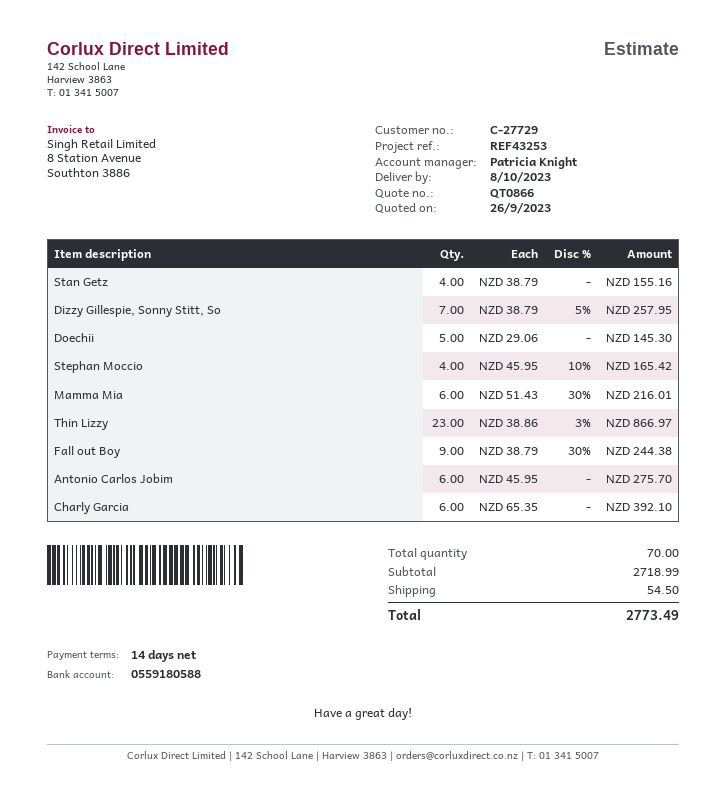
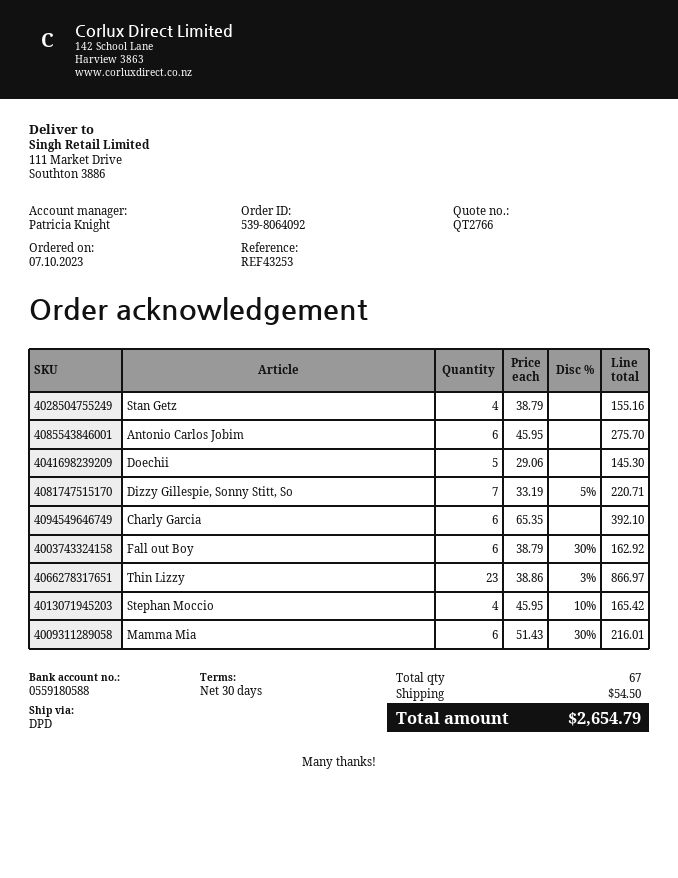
quote number: QT0866 -> QT2766
payment terms: 14 days -> 30 days
Dizzy Gillespie, Sonny Stitt, So: 7 x 38.79 - 5% = 257.95 -> 7 x 33.19 - 5% = 220.71
Fall out Boy: 9 x 38.79 - 30% = 244.38 -> 6 x 38.79 - 30% = 162.92
total quantity: 70 -> 67
total: 2773.49 -> 2654.79

